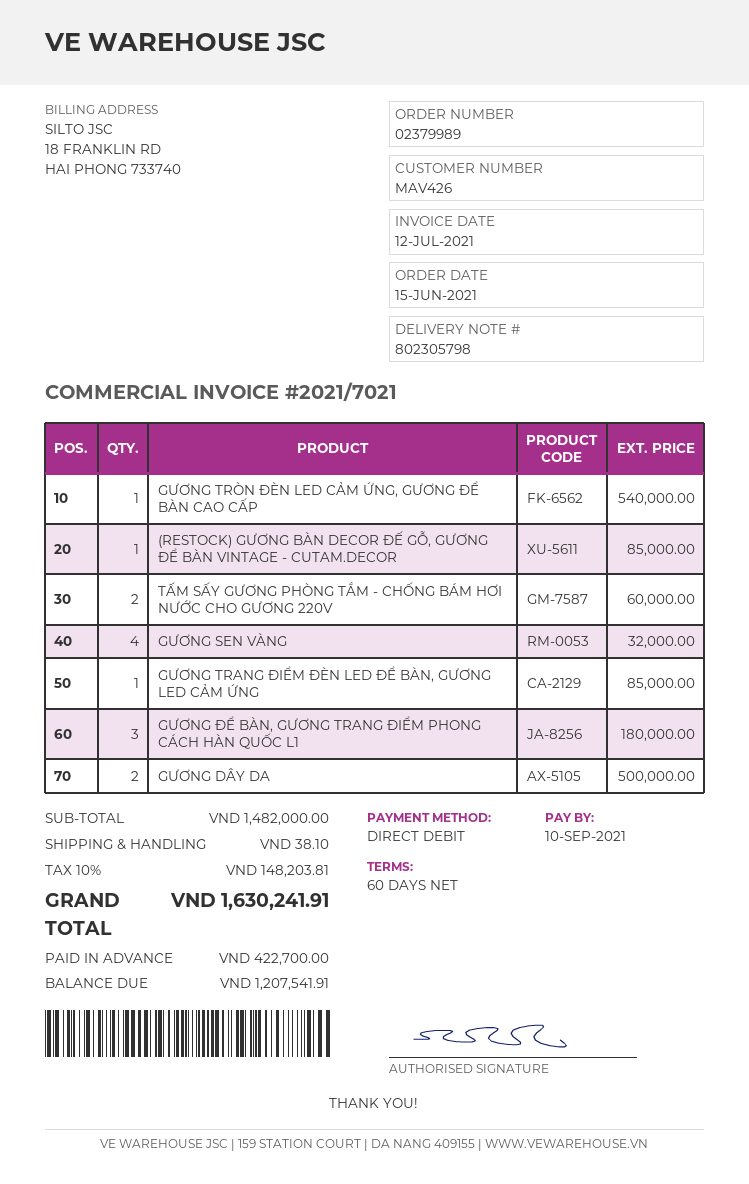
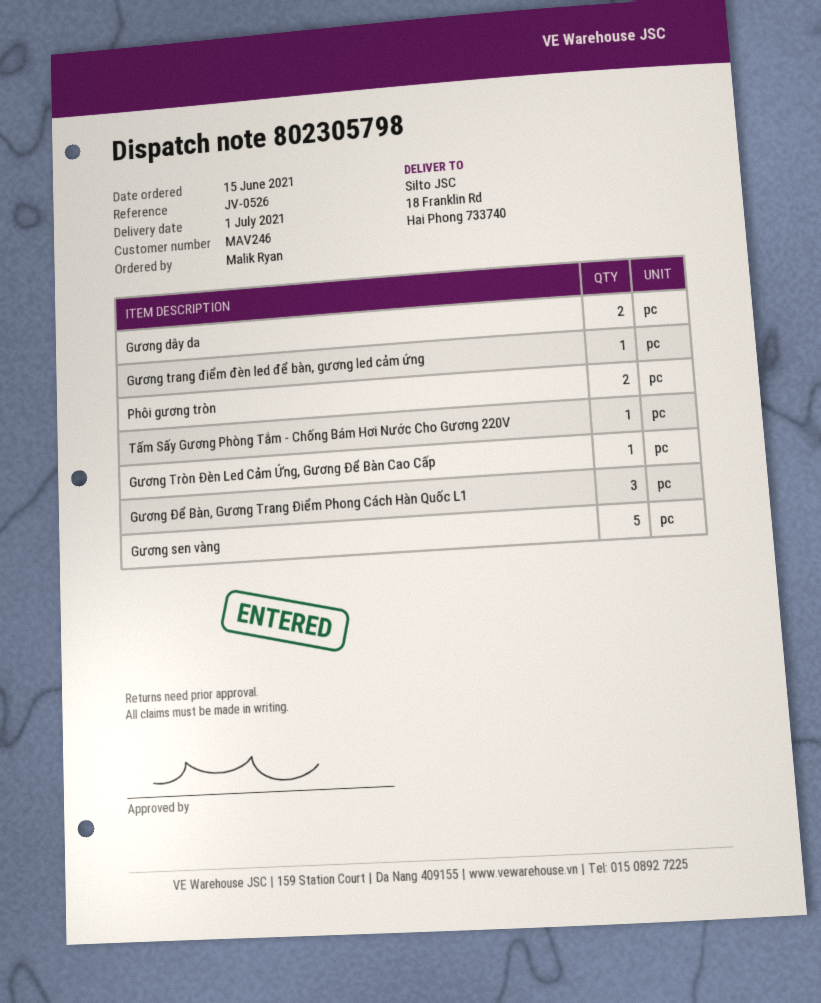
customer number: MAV426 -> MAV246
(RESTOCK) GƯƠNG BÀN DECOR ĐẾ GỖ, GƯƠNG ĐỂ BÀN VINTAGE - CUTAM.DECOR: 1 -> none
TẤM SẤY GƯƠNG PHÒNG TẮM - CHỐNG BÁM HƠI NƯỚC CHO GƯƠNG 220V: 2 -> 1
GƯƠNG SEN VÀNG: 4 -> 5
Phôi gương tròn: none -> 2

